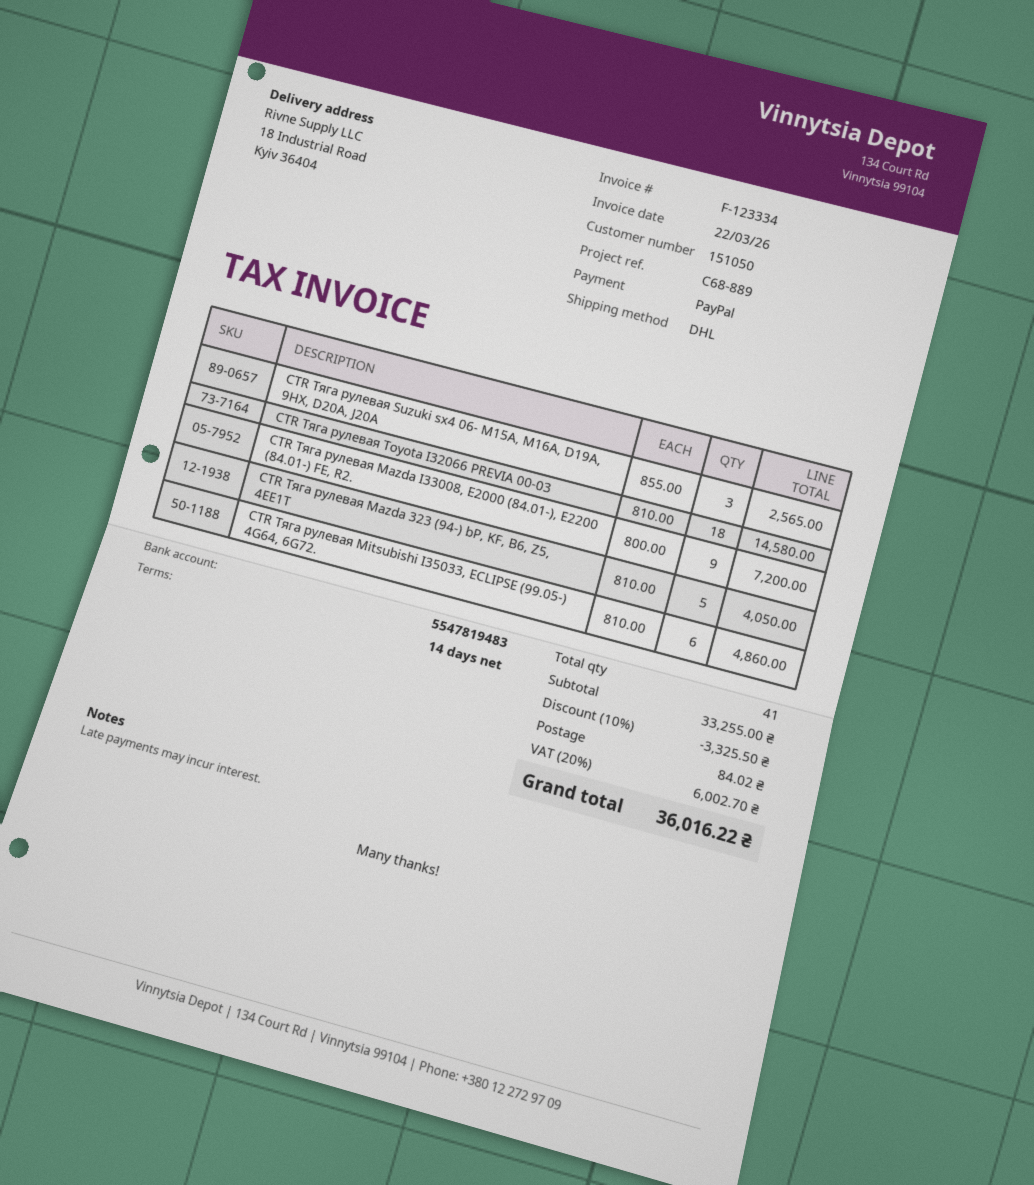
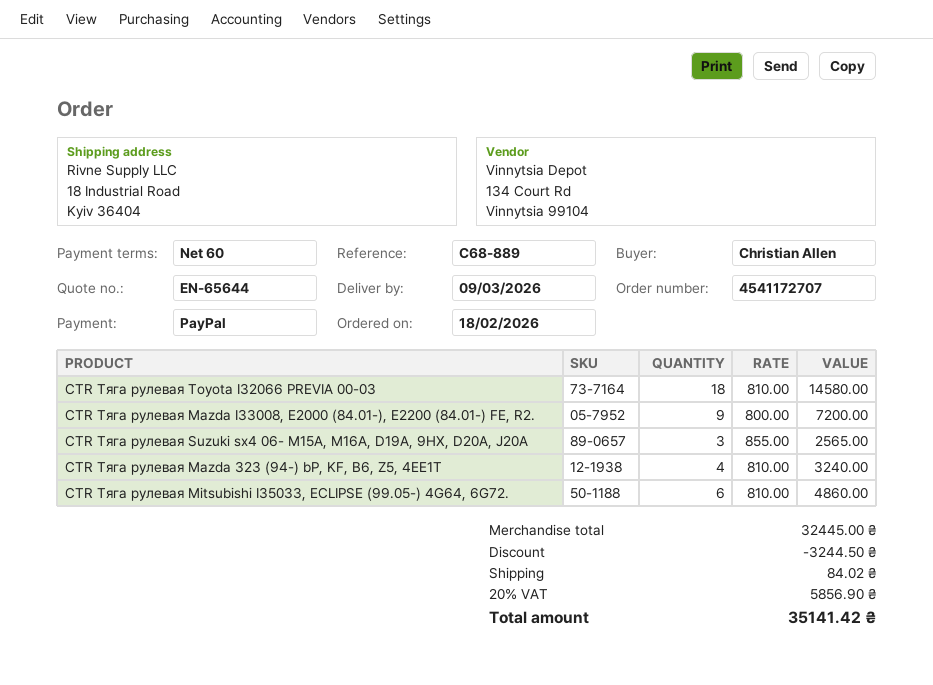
payment terms: 14 days -> 60 days
CTR Тяга рулевая Mazda 323 (94-) bP, KF, B6, Z5, 4EE1T: 5 x 810.00 = 4050.00 -> 4 x 810.00 = 3240.00
subtotal: 33255.00 -> 32445.00
discount: 3325.50 -> 3244.50
tax: 20% = 6002.70 -> 20% = 5856.90
total: 36016.22 -> 35141.42

